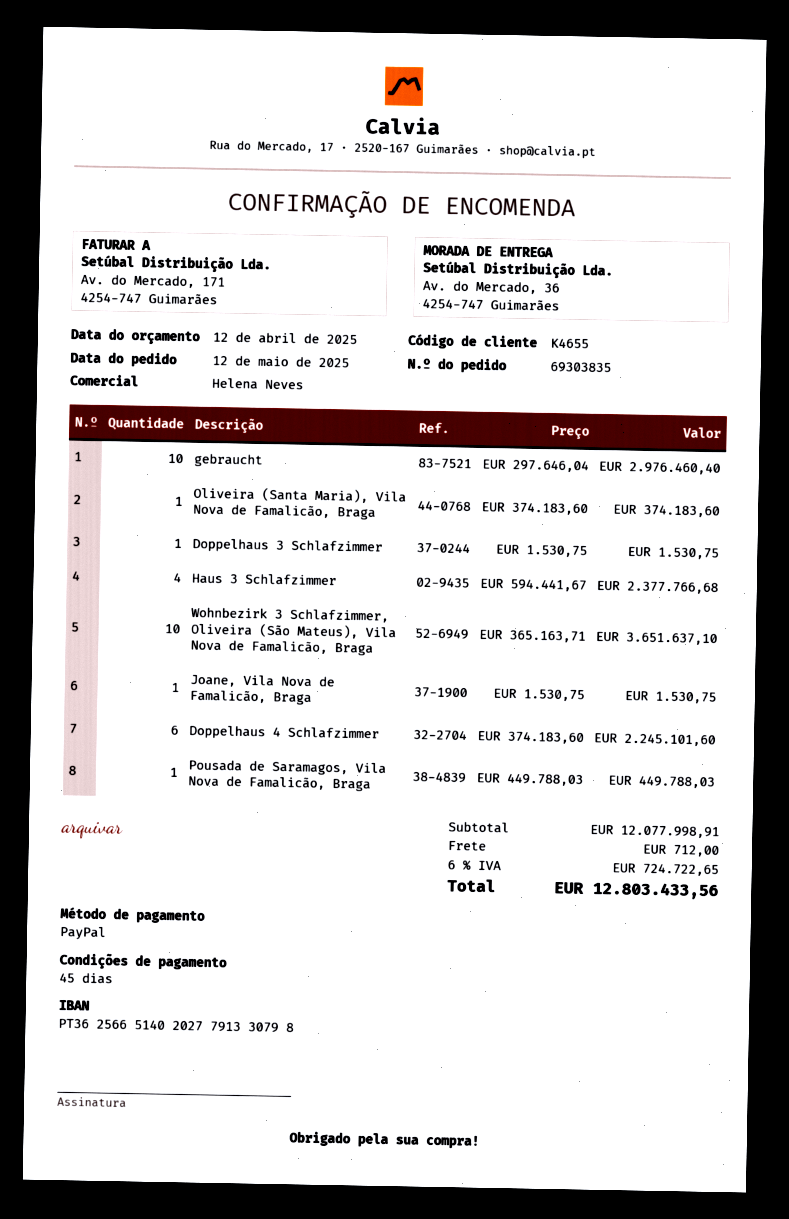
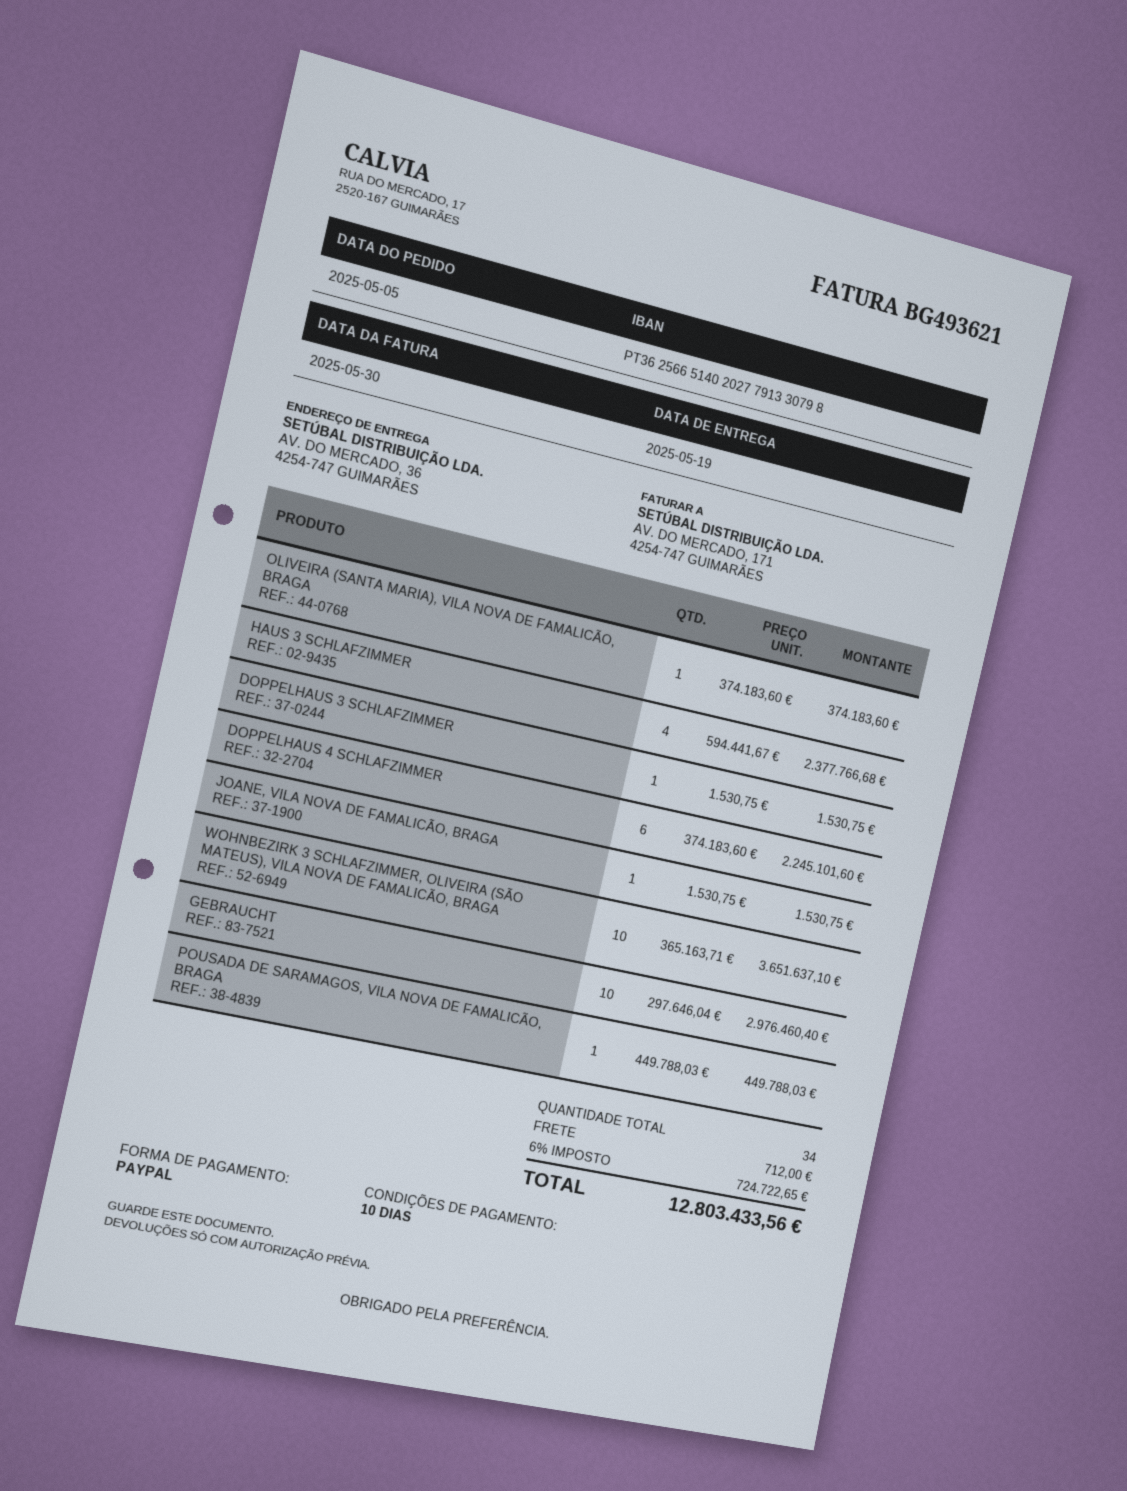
order date: 2025-05-12 -> 2025-05-05
payment terms: 45 days -> 10 days

